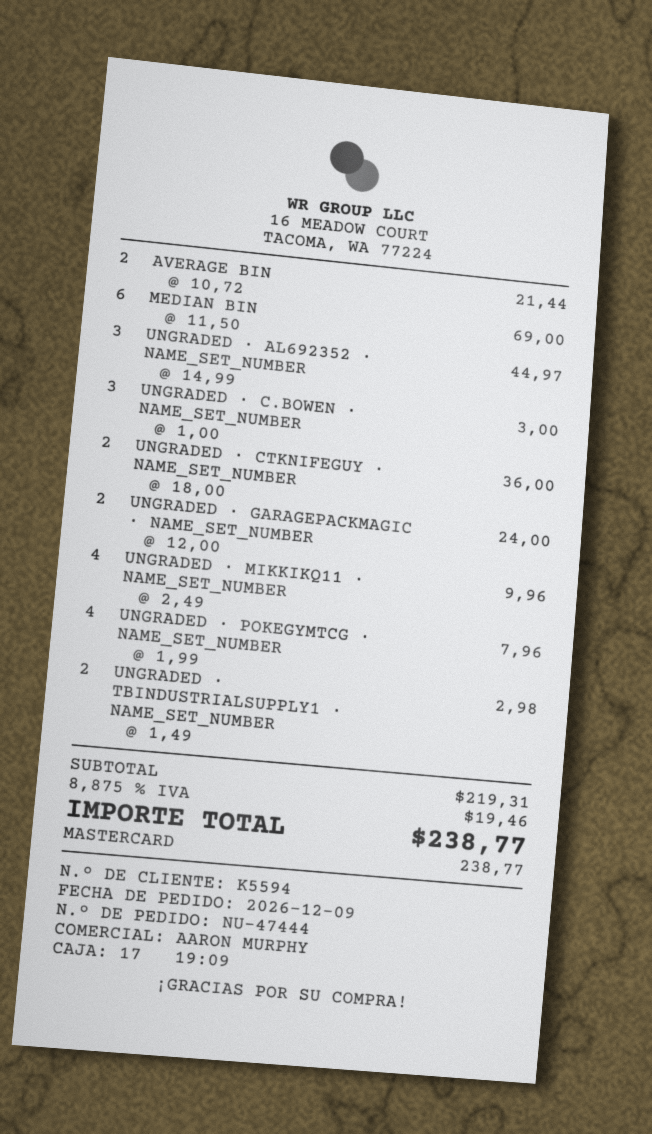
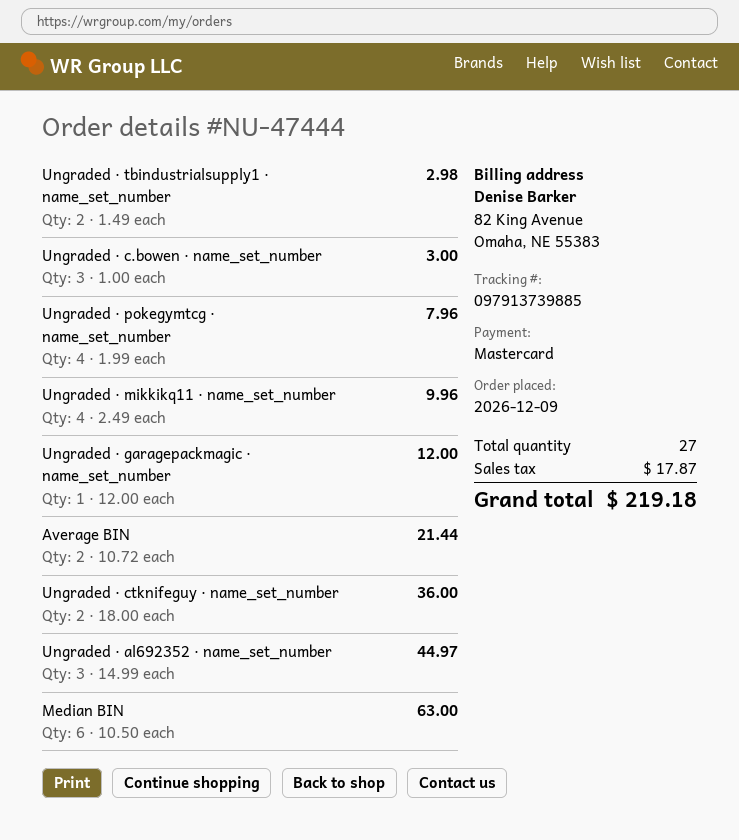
MEDIAN BIN: 6 x 11.50 = 69.00 -> 6 x 10.50 = 63.00
UNGRADED · GARAGEPACKMAGIC · NAME_SET_NUMBER: 2 x 12.00 = 24.00 -> 1 x 12.00 = 12.00
tax: 19.46 -> 17.87
total: 238.77 -> 219.18

